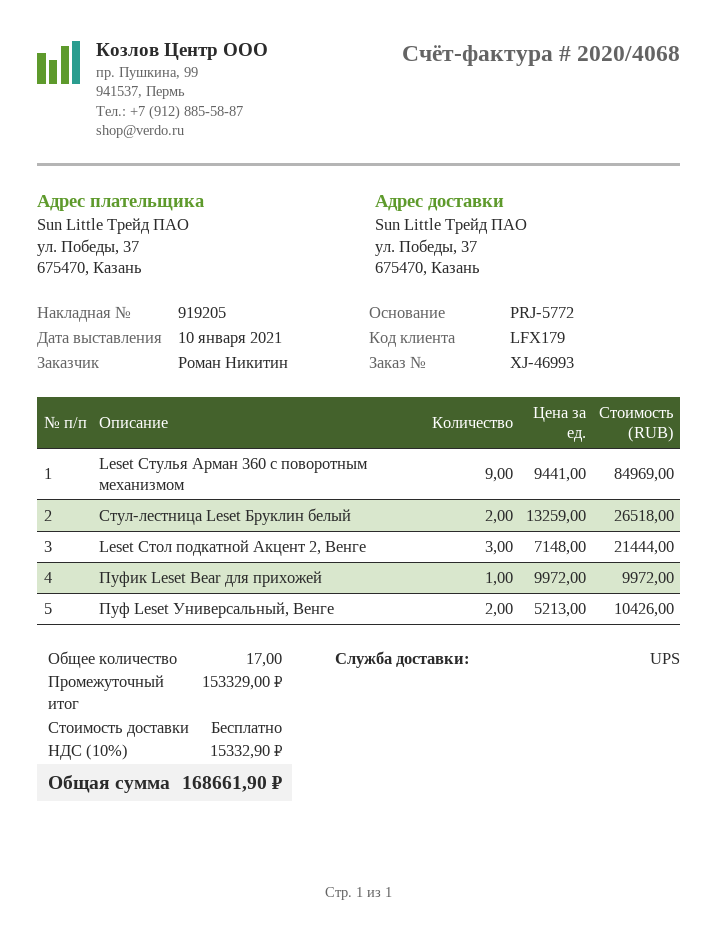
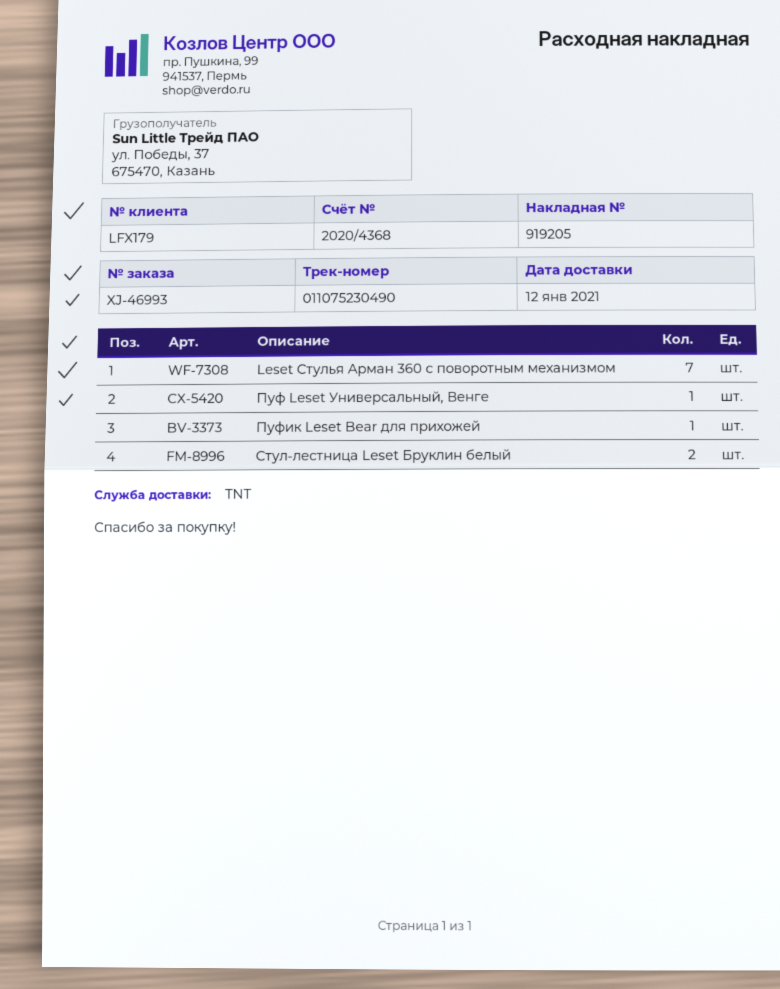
invoice number: 2020/4068 -> 2020/4368
shipping method: UPS -> TNT
Leset Стулья Арман 360 с поворотным механизмом: 9 -> 7
Leset Стол подкатной Акцент 2, Венге: 3 -> none
Пуф Leset Универсальный, Венге: 2 -> 1

